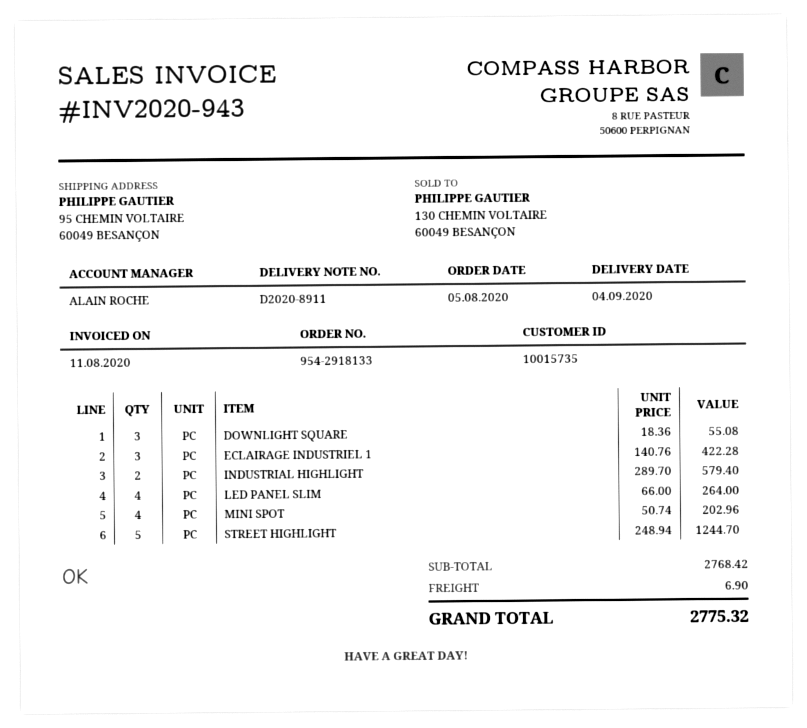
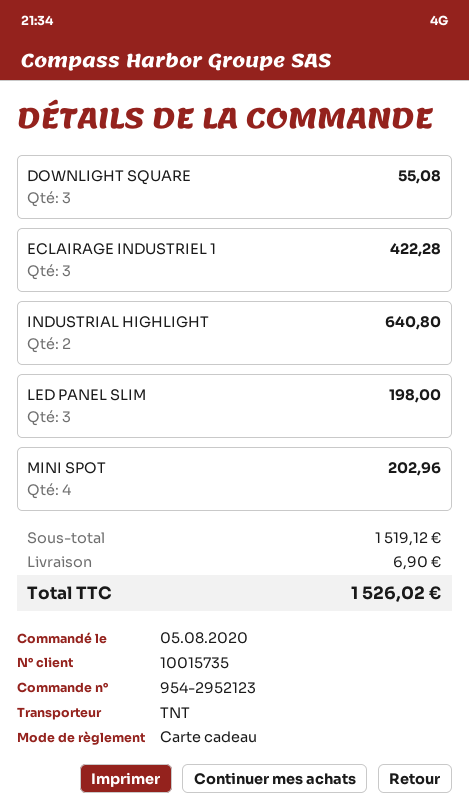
order number: 954-2918133 -> 954-2952123
INDUSTRIAL HIGHLIGHT: 2 for 579.40 -> 2 for 640.80
LED PANEL SLIM: 4 for 264.00 -> 3 for 198.00
STREET HIGHLIGHT: 5 for 1244.70 -> none
subtotal: 2768.42 -> 1519.12
total: 2775.32 -> 1526.02

